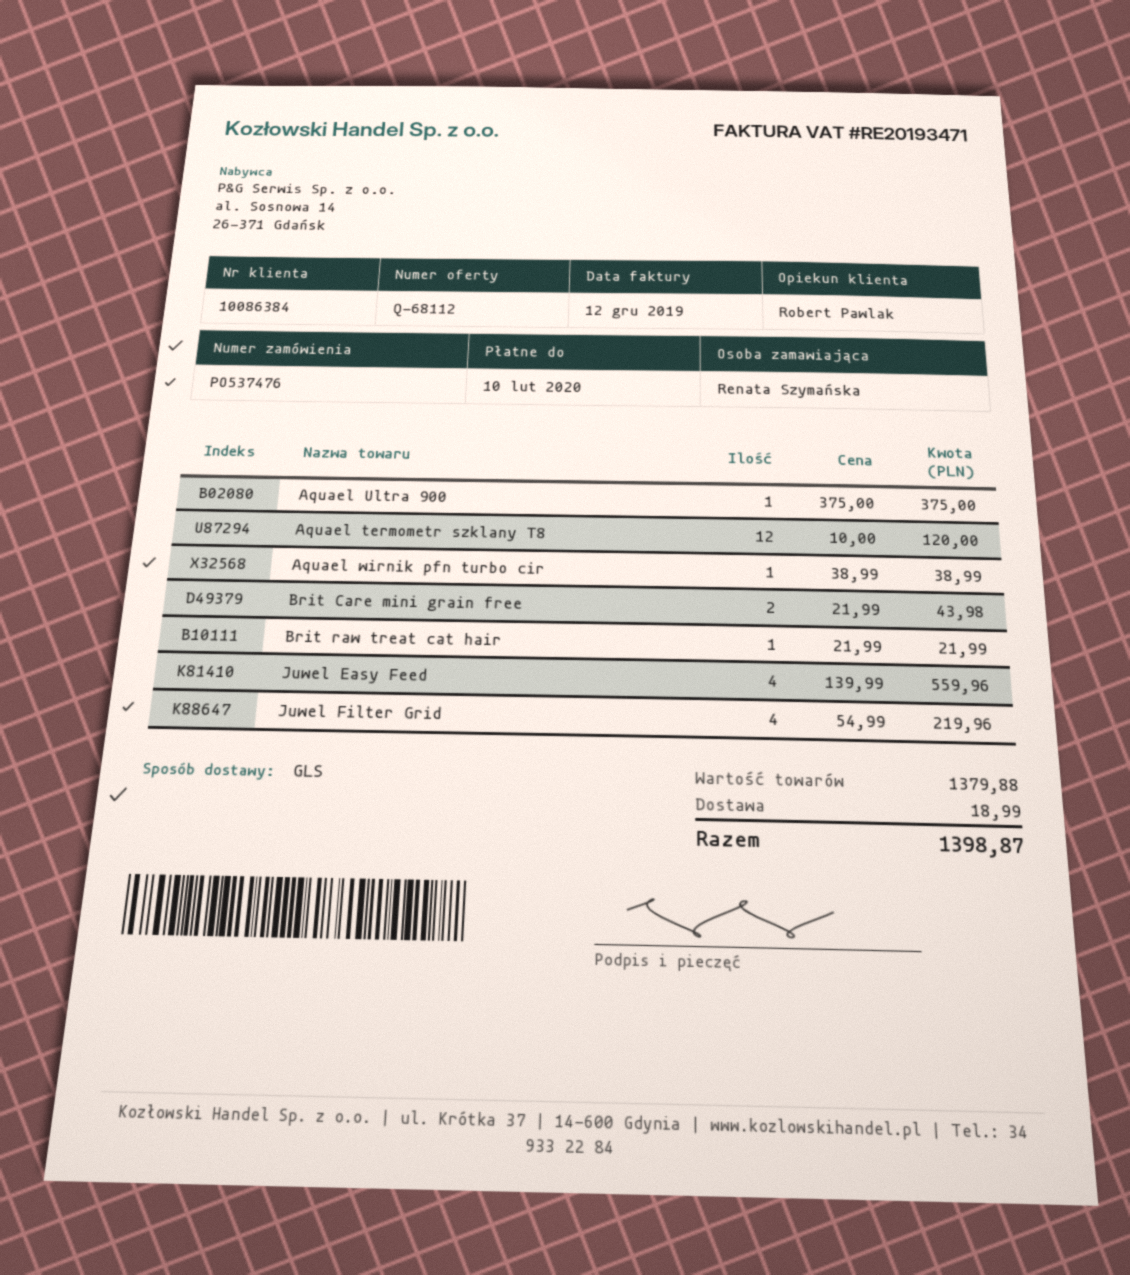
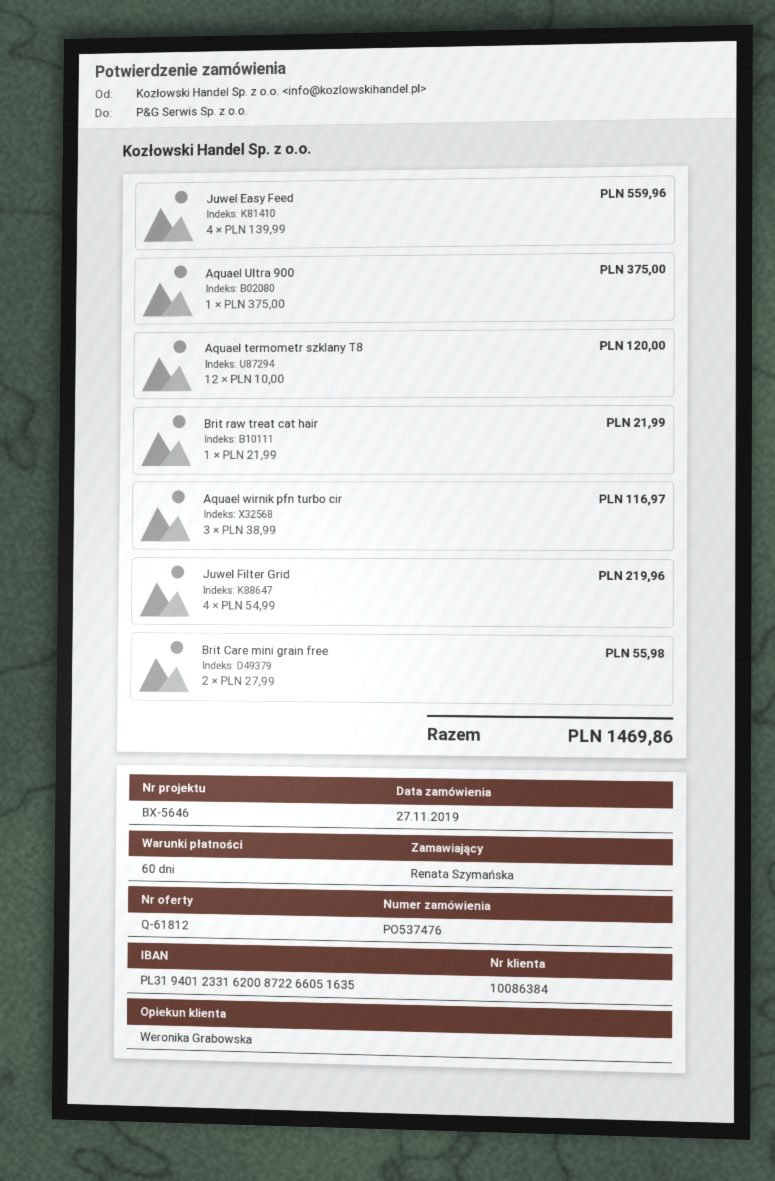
quote number: Q-68112 -> Q-61812
sales rep: Robert Pawlak -> Weronika Grabowska
Aquael wirnik pfn turbo cir: 1 x 38.99 = 38.99 -> 3 x 38.99 = 116.97
Brit Care mini grain free: 2 x 21.99 = 43.98 -> 2 x 27.99 = 55.98
shipping: 18.99 -> none
total: 1398.87 -> 1469.86

